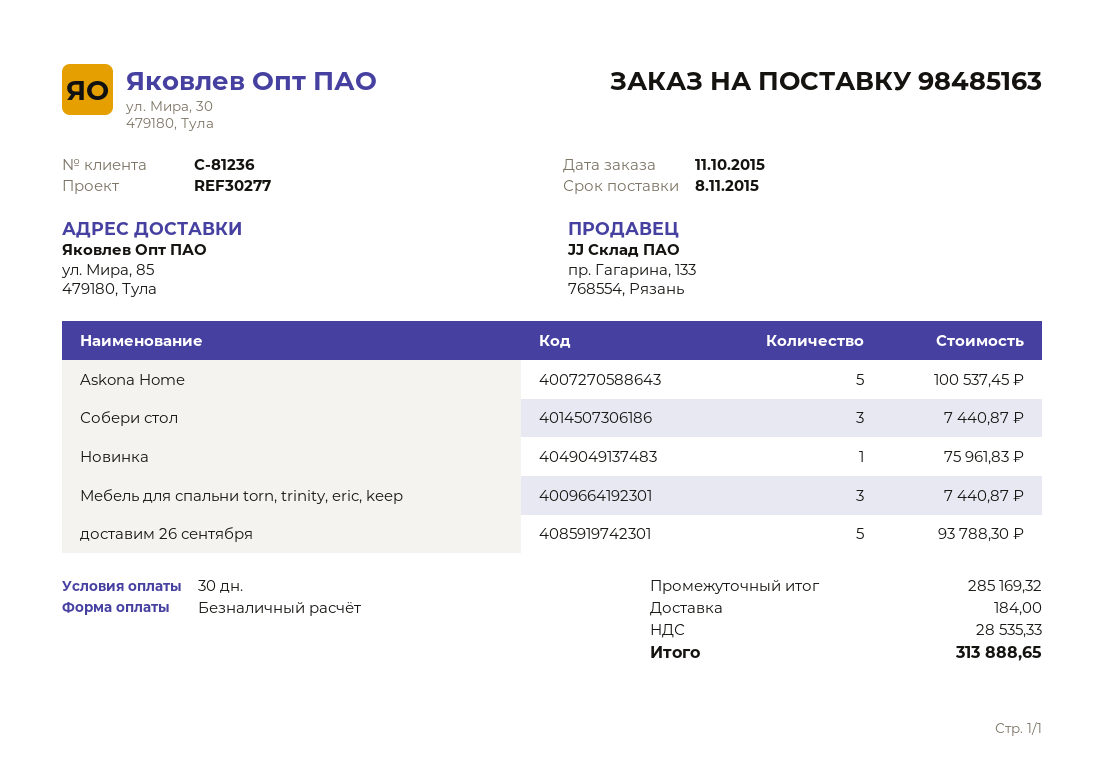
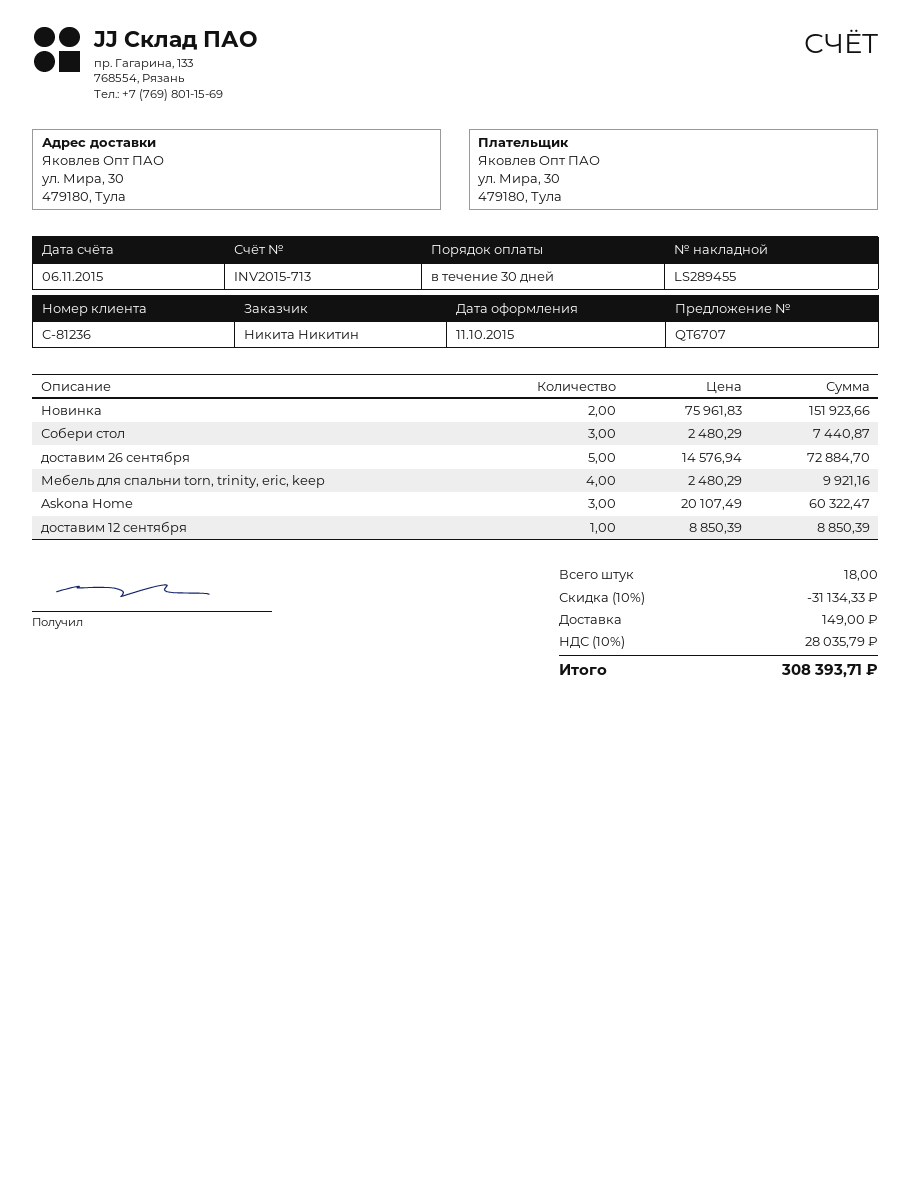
ship to: ул. Мира, 85, 479180, Тула -> ул. Мира, 30, 479180, Тула
Askona Home: 5 for 100537.45 -> 3 for 60322.47
Новинка: 1 for 75961.83 -> 2 for 151923.66
Мебель для спальни torn, trinity, eric, keep: 3 for 7440.87 -> 4 for 9921.16
доставим 26 сентября: 5 for 93788.30 -> 5 for 72884.70
доставим 12 сентября: none -> 1 for 8850.39
discount: none -> 10% = 31134.33
shipping: 184.00 -> 149.00
tax: 28535.33 -> 28035.79
total: 313888.65 -> 308393.71

